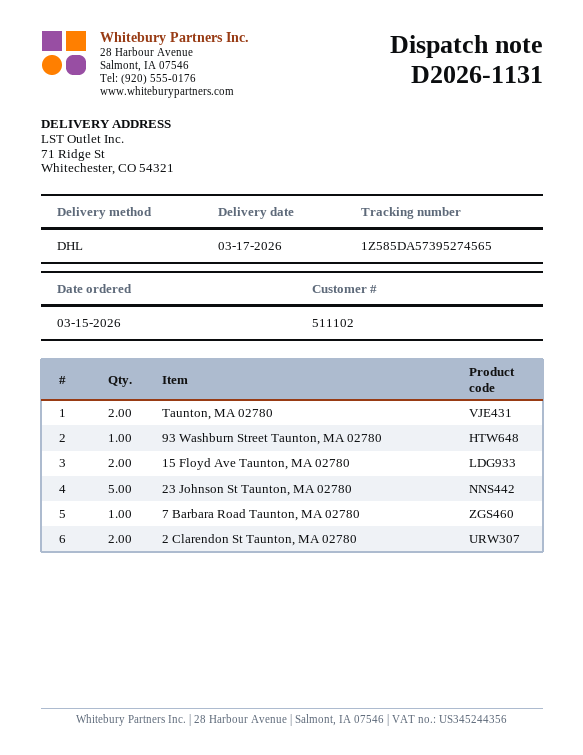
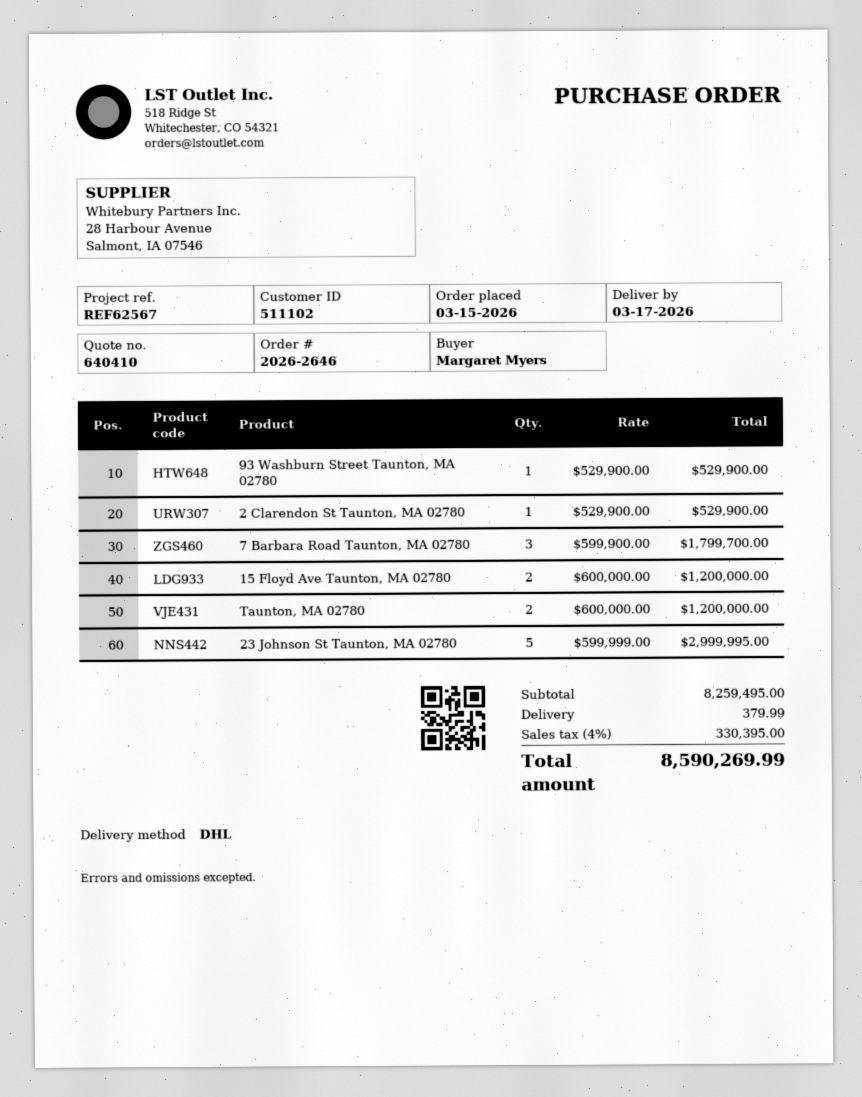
7 Barbara Road Taunton, MA 02780: 1 -> 3
2 Clarendon St Taunton, MA 02780: 2 -> 1

